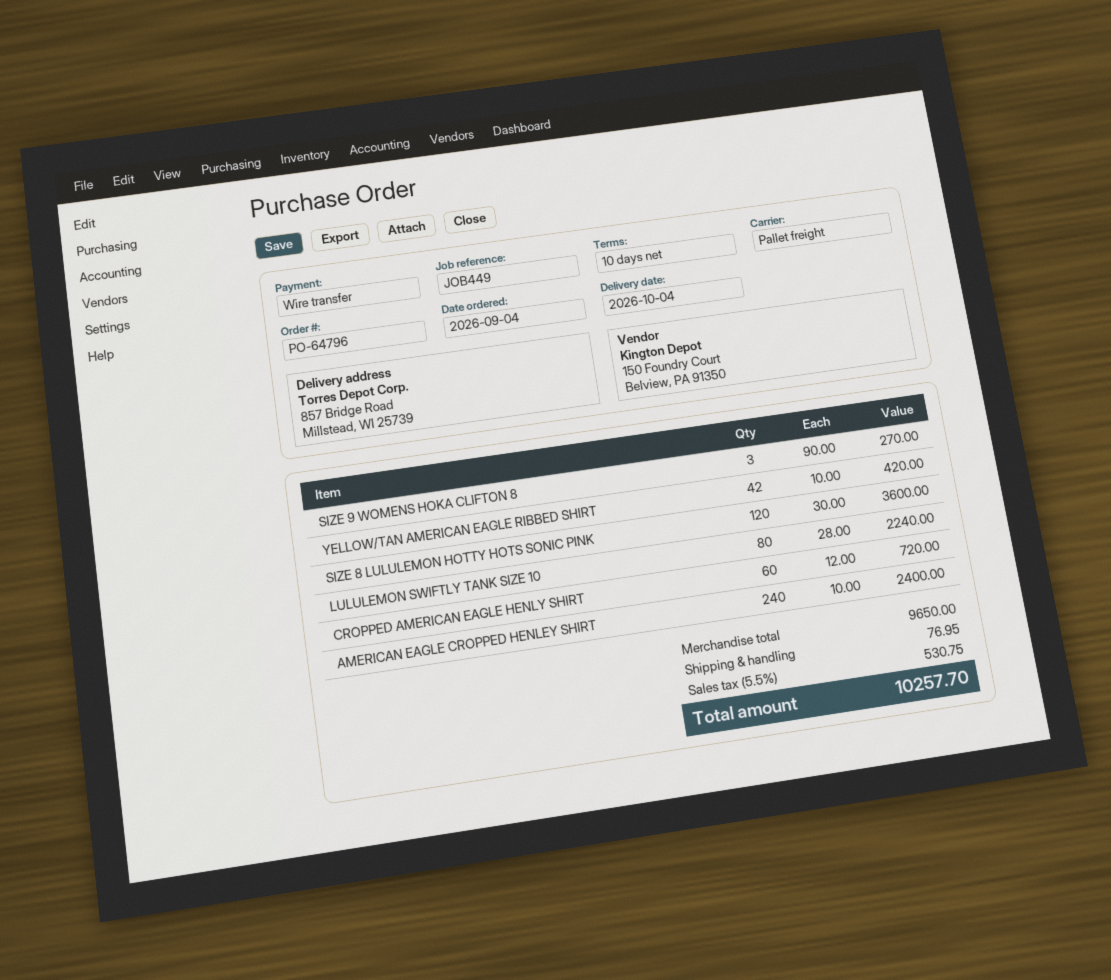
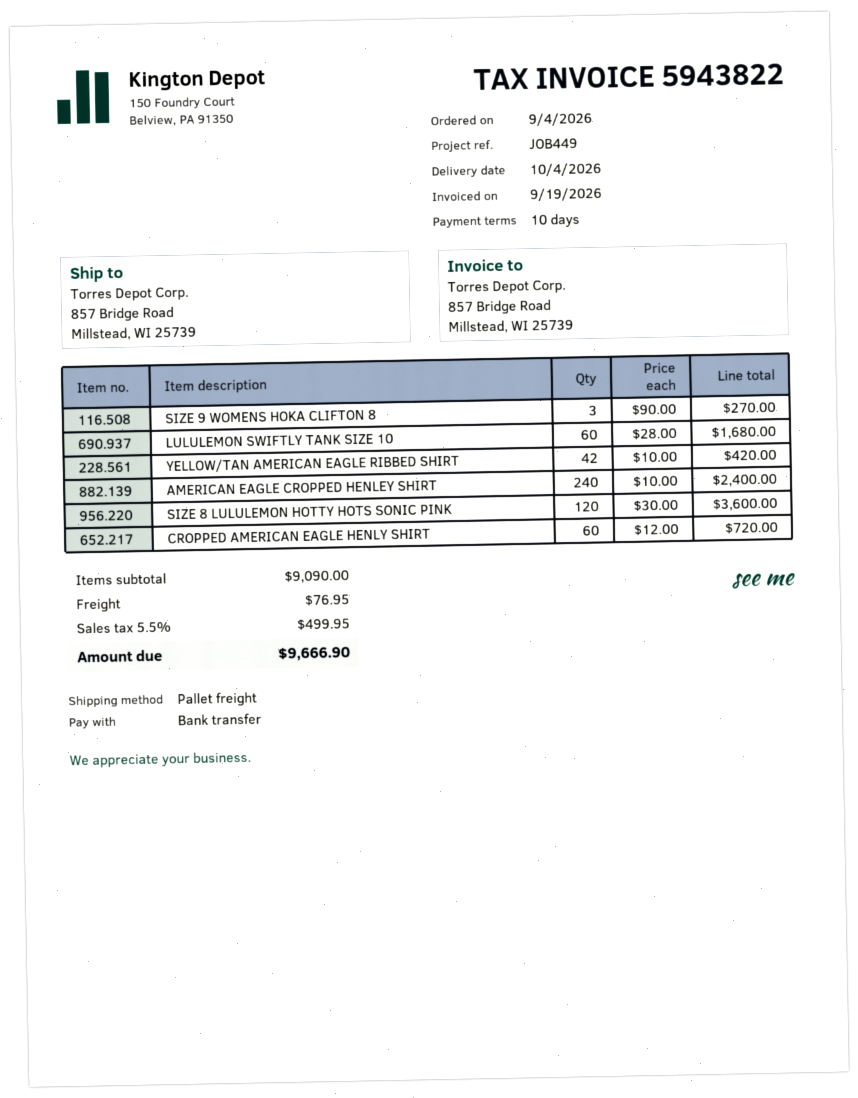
LULULEMON SWIFTLY TANK SIZE 10: 80 x 28.00 = 2240.00 -> 60 x 28.00 = 1680.00
subtotal: 9650.00 -> 9090.00
tax: 5.5% = 530.75 -> 5.5% = 499.95
total: 10257.70 -> 9666.90

